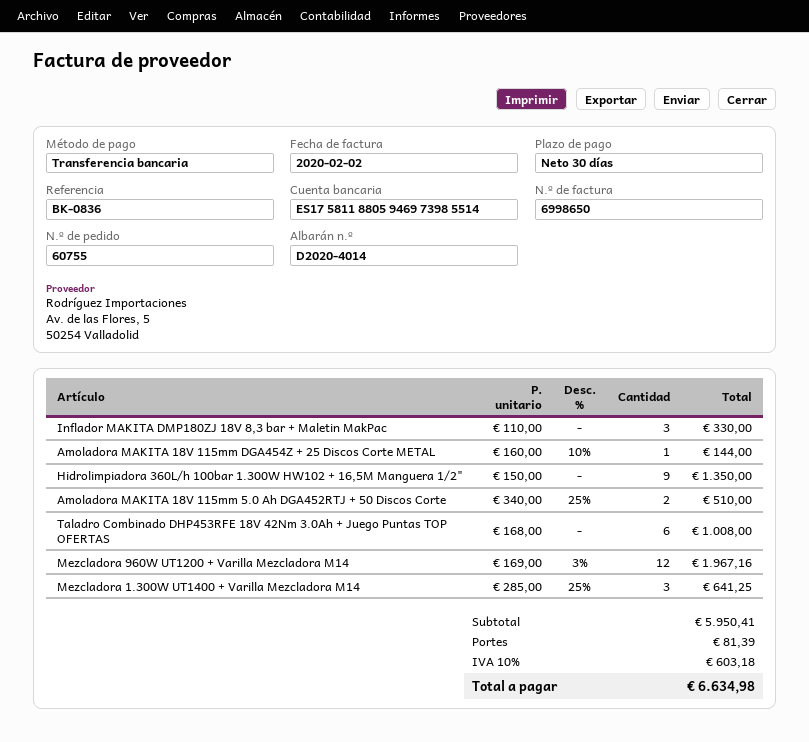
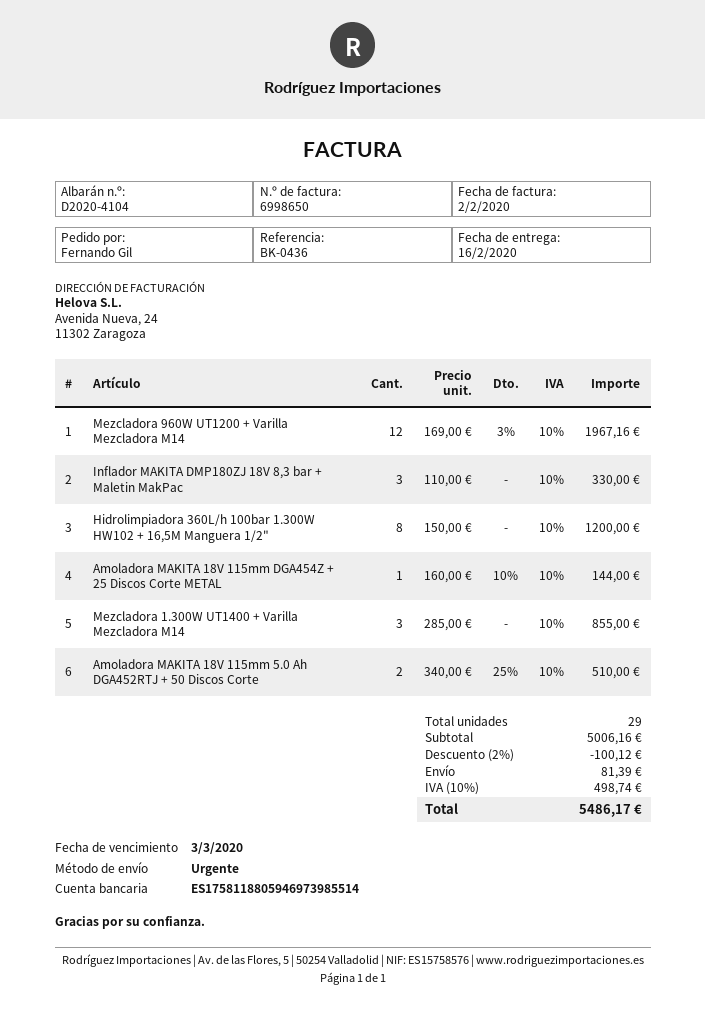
delivery note number: D2020-4014 -> D2020-4104
reference: BK-0836 -> BK-0436
Hidrolimpiadora 360L/h 100bar 1.300W HW102 + 16,5M Manguera 1/2": 9 x 150.00 = 1350.00 -> 8 x 150.00 = 1200.00
Taladro Combinado DHP453RFE 18V 42Nm 3.0Ah + Juego Puntas TOP OFERTAS: 6 x 168.00 = 1008.00 -> none
Mezcladora 1.300W UT1400 + Varilla Mezcladora M14: 3 x 285.00 - 25% = 641.25 -> 3 x 285.00 = 855.00
subtotal: 5950.41 -> 5006.16
discount: none -> 2% = 100.12
tax: 10% = 603.18 -> 10% = 498.74
total: 6634.98 -> 5486.17

